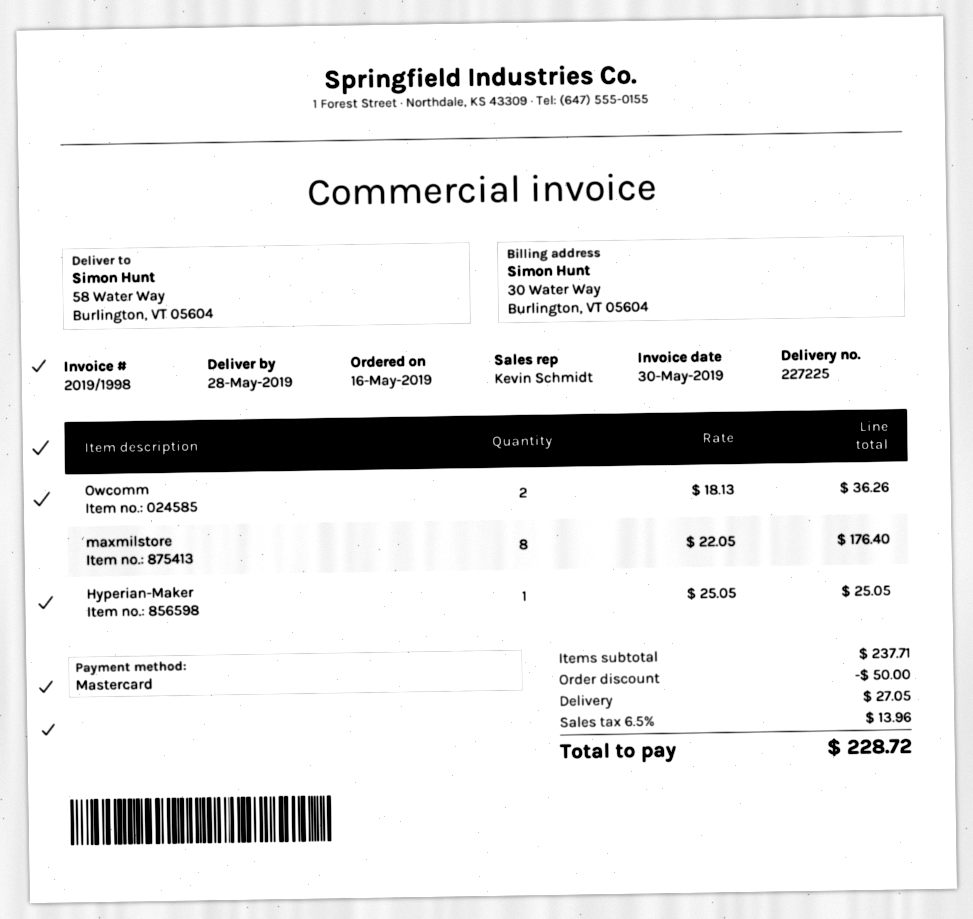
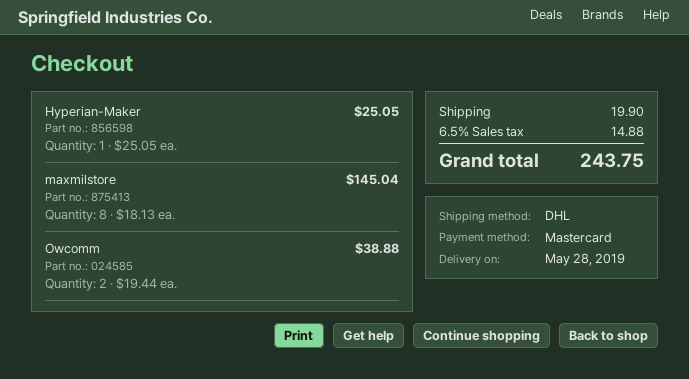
Owcomm: 2 x 18.13 = 36.26 -> 2 x 19.44 = 38.88
maxmilstore: 8 x 22.05 = 176.40 -> 8 x 18.13 = 145.04
discount: 50.00 -> none
shipping: 27.05 -> 19.90
tax: 6.5% = 13.96 -> 6.5% = 14.88
total: 228.72 -> 243.75

